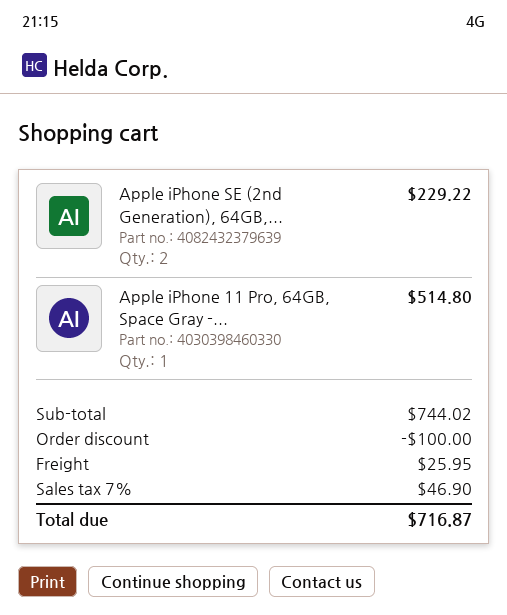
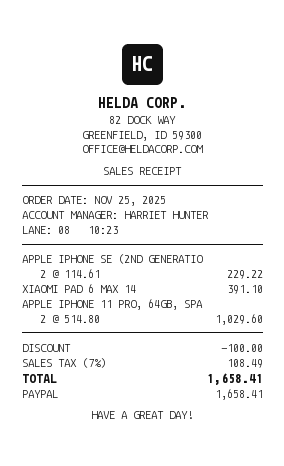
Apple iPhone 11 Pro, 64GB, Space Gray -...: 1 for 514.80 -> 2 for 1029.60
XIAOMI PAD 6 MAX 14: none -> 1 for 391.10
shipping: 25.95 -> none
tax: 7% = 46.90 -> 7% = 108.49
total: 716.87 -> 1658.41

